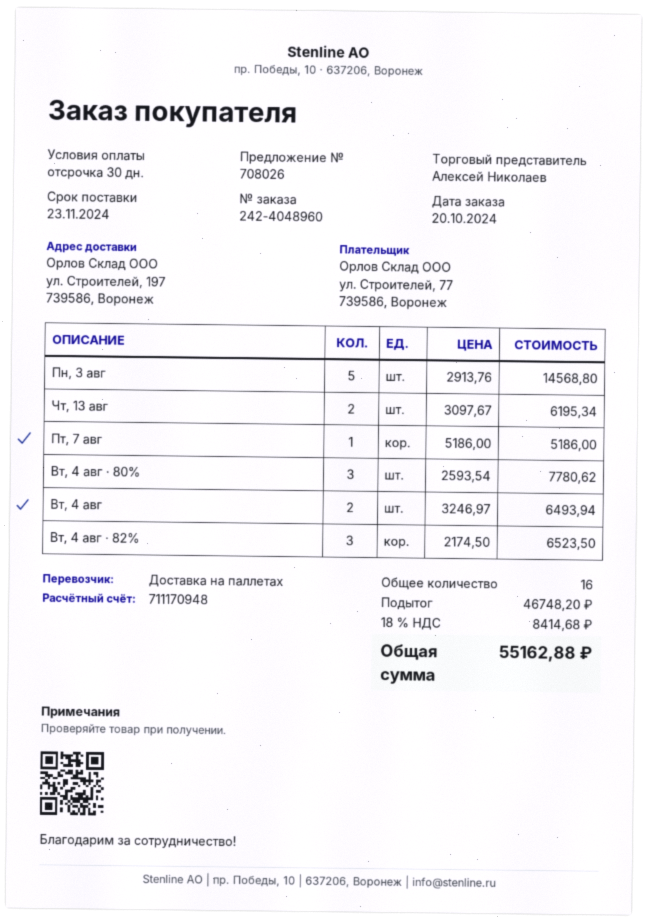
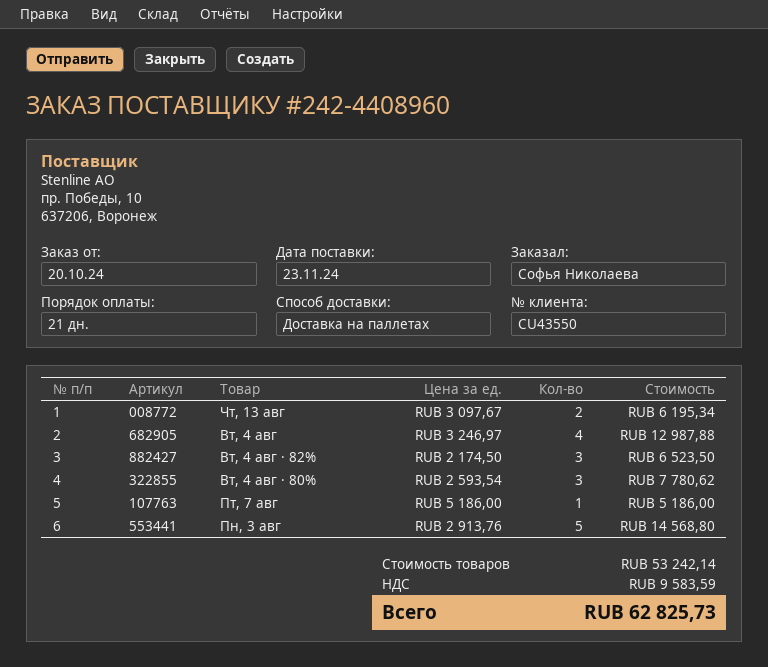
order number: 242-4048960 -> 242-4408960
payment terms: 30 days -> 21 days
Вт, 4 авг: 2 x 3246.97 = 6493.94 -> 4 x 3246.97 = 12987.88
subtotal: 46748.20 -> 53242.14
tax: 8414.68 -> 9583.59
total: 55162.88 -> 62825.73

